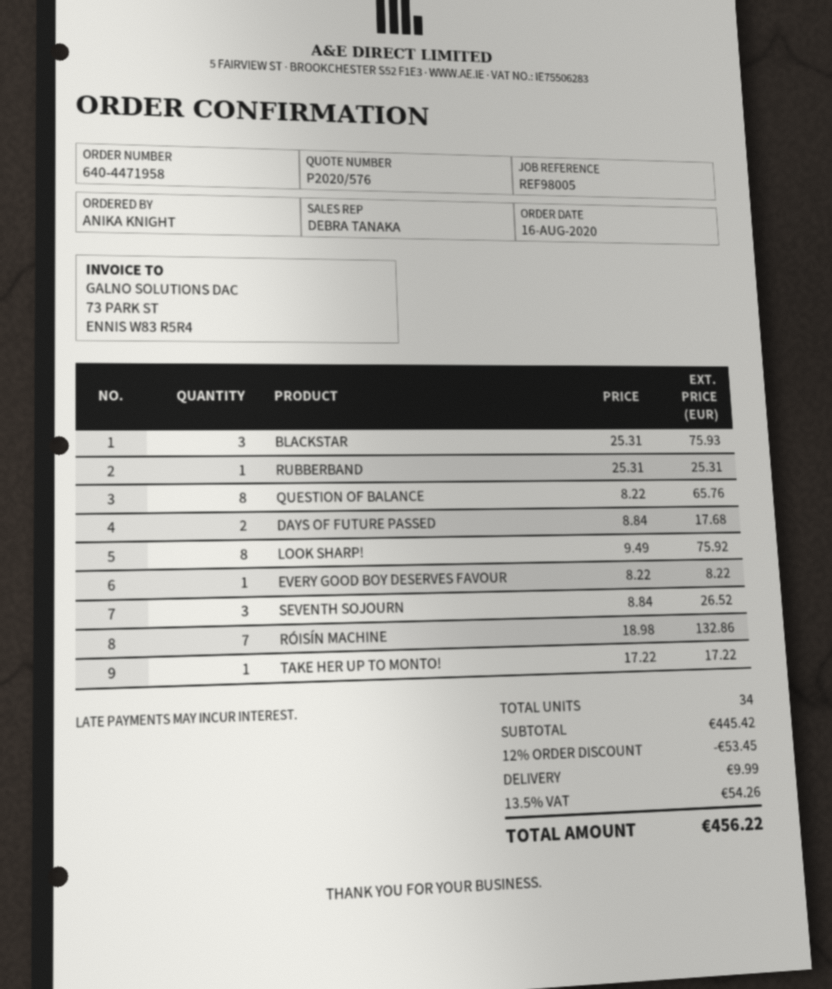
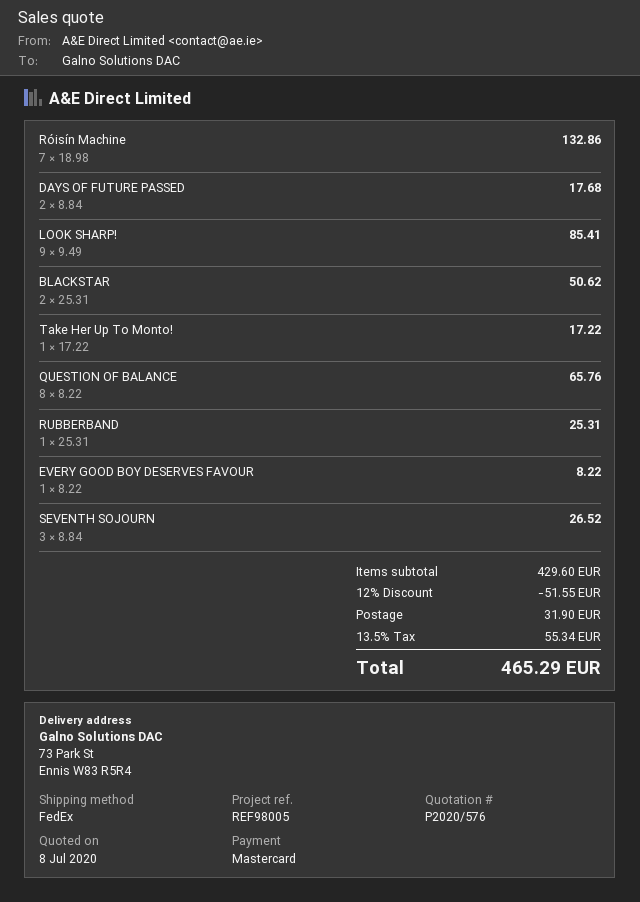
BLACKSTAR: 3 x 25.31 = 75.93 -> 2 x 25.31 = 50.62
LOOK SHARP!: 8 x 9.49 = 75.92 -> 9 x 9.49 = 85.41
subtotal: 445.42 -> 429.60
discount: 12% = 53.45 -> 12% = 51.55
shipping: 9.99 -> 31.90
tax: 13.5% = 54.26 -> 13.5% = 55.34
total: 456.22 -> 465.29

